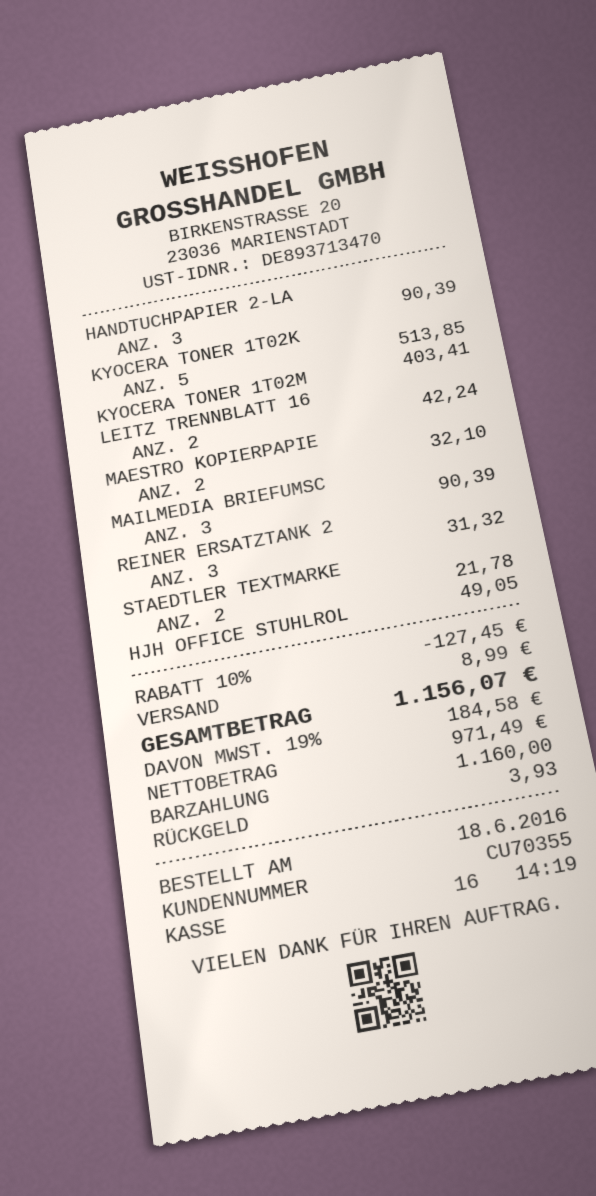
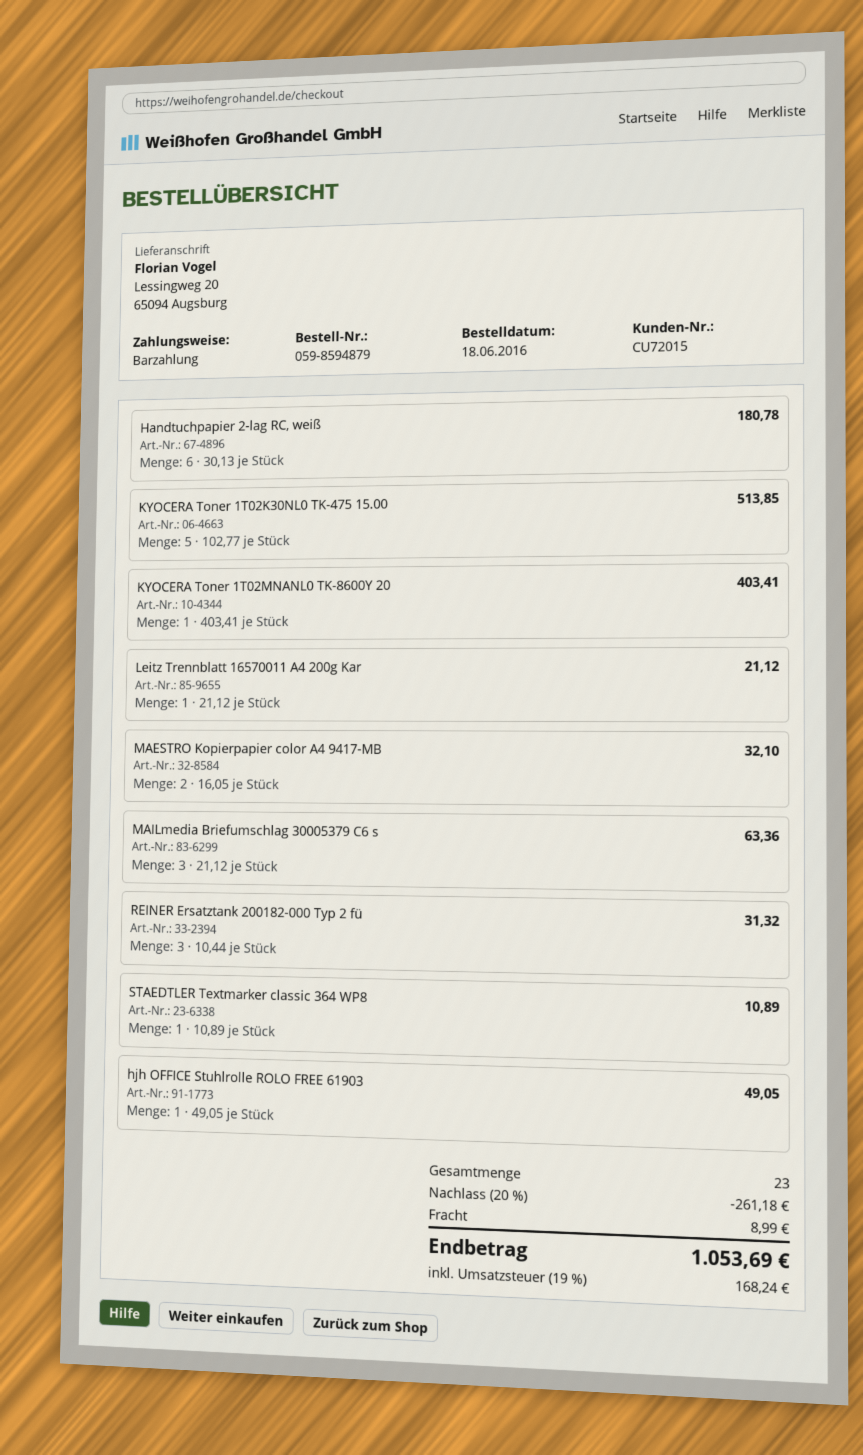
customer number: CU70355 -> CU72015
HANDTUCHPAPIER 2-LA: 3 for 90.39 -> 6 for 180.78
LEITZ TRENNBLATT 16: 2 for 42.24 -> 1 for 21.12
MAILMEDIA BRIEFUMSC: 3 for 90.39 -> 3 for 63.36
STAEDTLER TEXTMARKE: 2 for 21.78 -> 1 for 10.89
discount: 10% = 127.45 -> 20% = 261.18
tax: 19% = 184.58 -> 19% = 168.24
total: 1156.07 -> 1053.69

